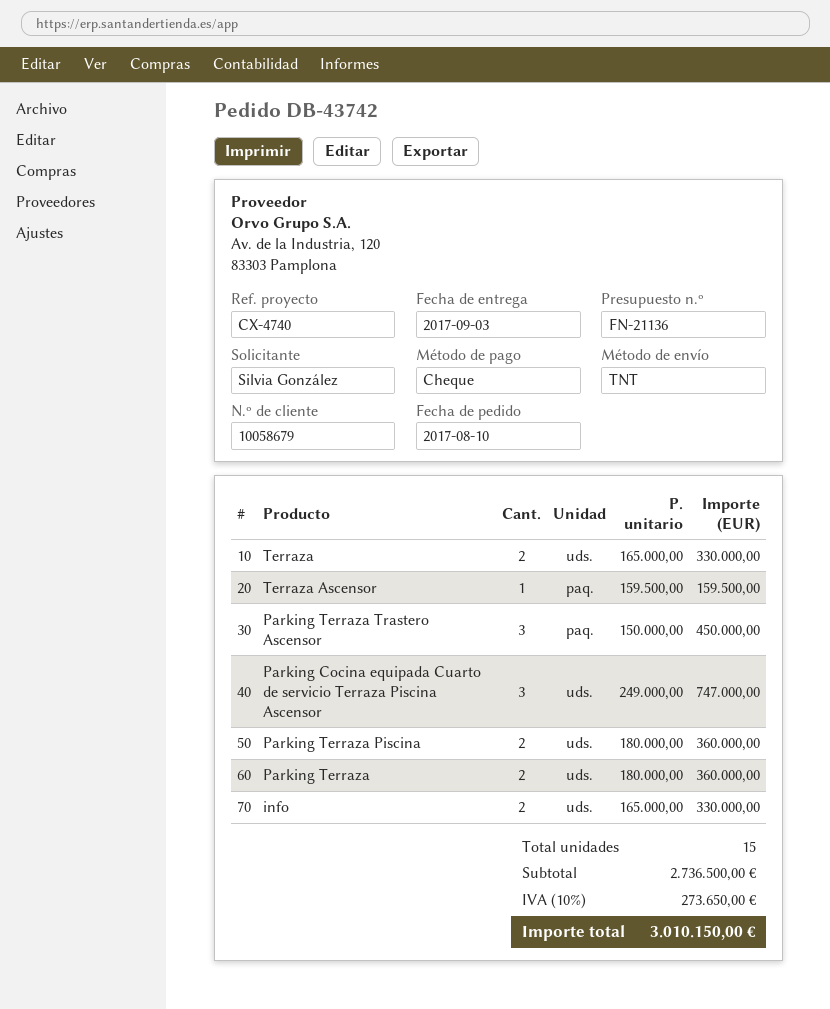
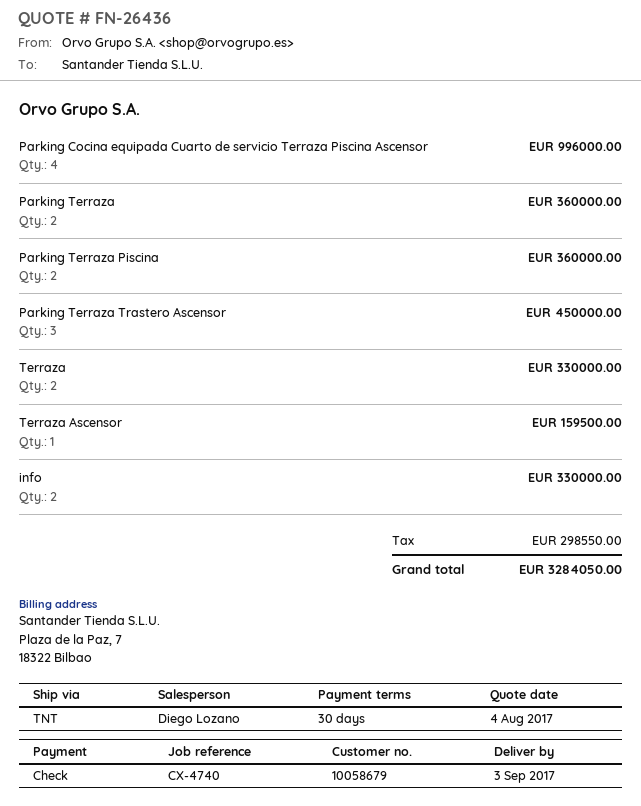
quote number: FN-21136 -> FN-26436
Parking Cocina equipada Cuarto de servicio Terraza Piscina Ascensor: 3 for 747000.00 -> 4 for 996000.00
tax: 273650.00 -> 298550.00
total: 3010150.00 -> 3284050.00

